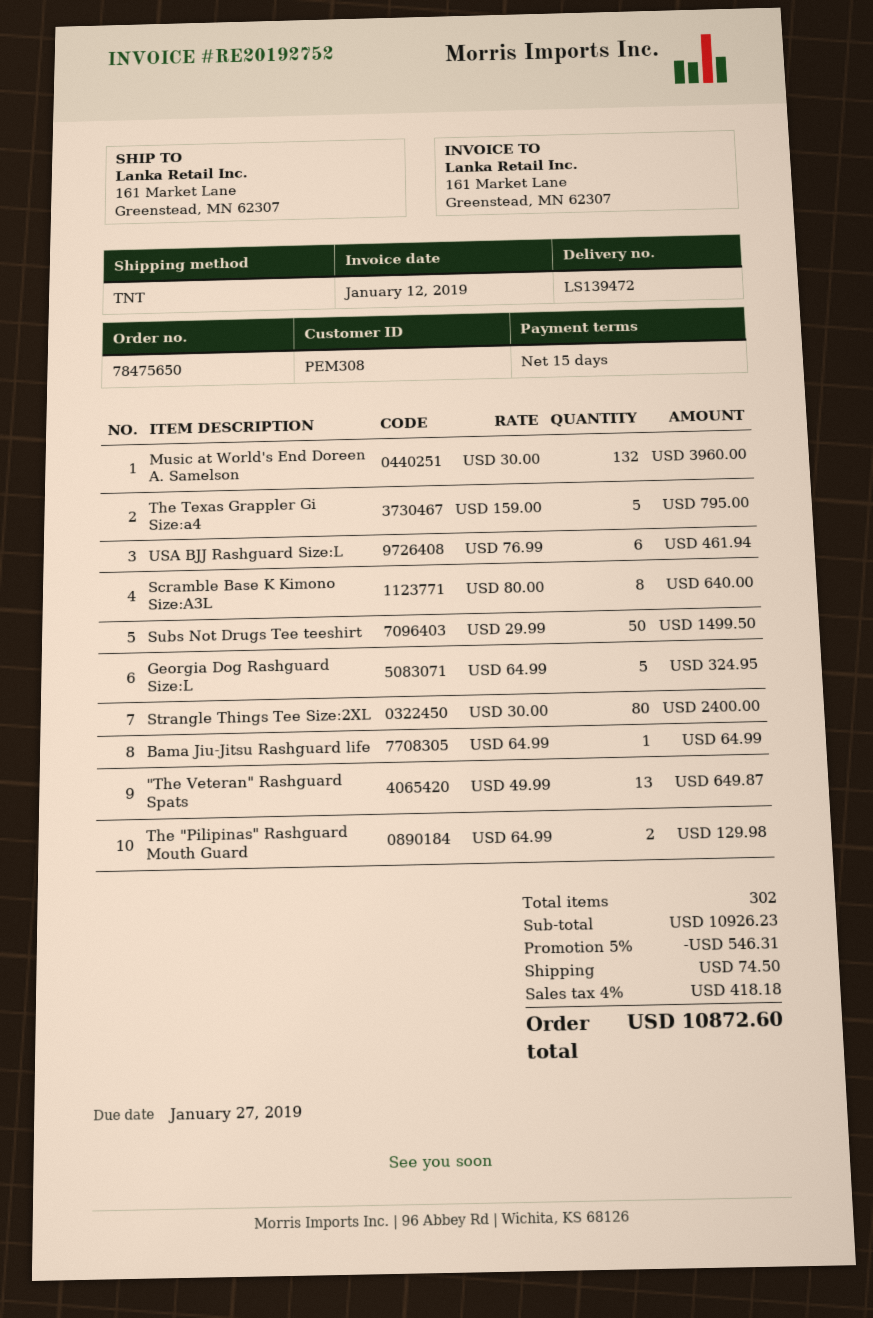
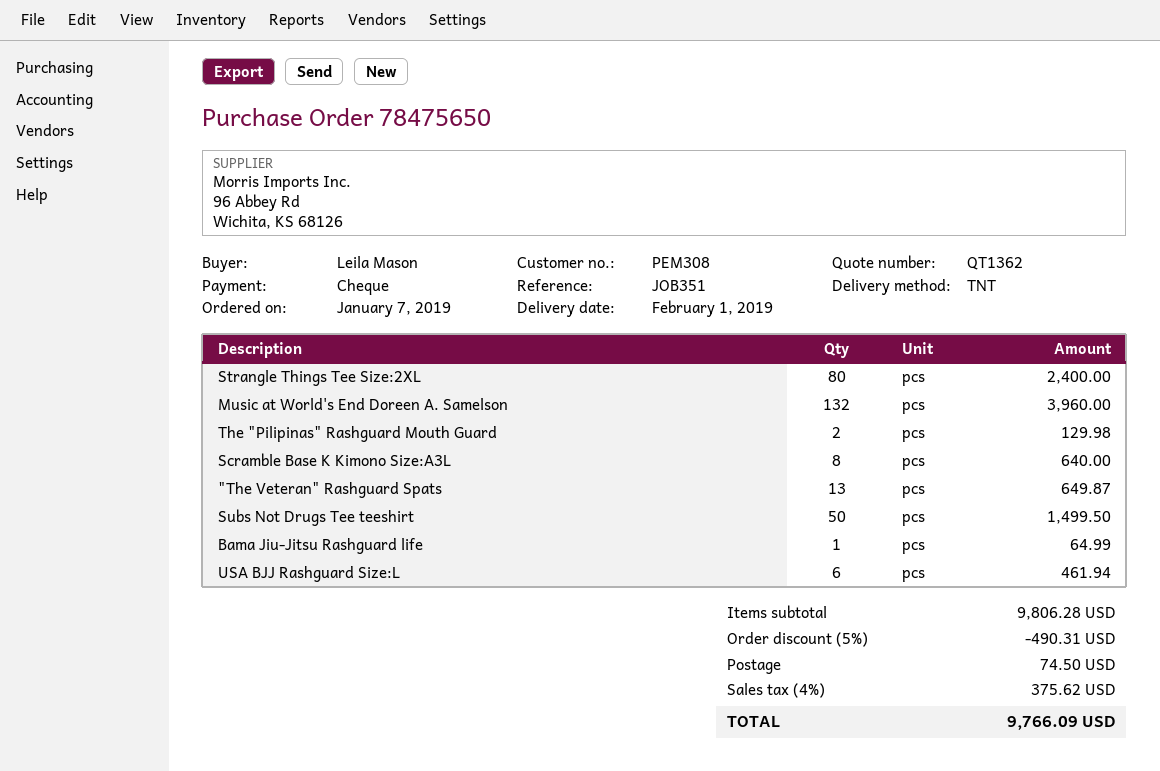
The Texas Grappler Gi Size:a4: 5 for 795.00 -> none
Georgia Dog Rashguard Size:L: 5 for 324.95 -> none
subtotal: 10926.23 -> 9806.28
discount: 5% = 546.31 -> 5% = 490.31
tax: 4% = 418.18 -> 4% = 375.62
total: 10872.60 -> 9766.09

